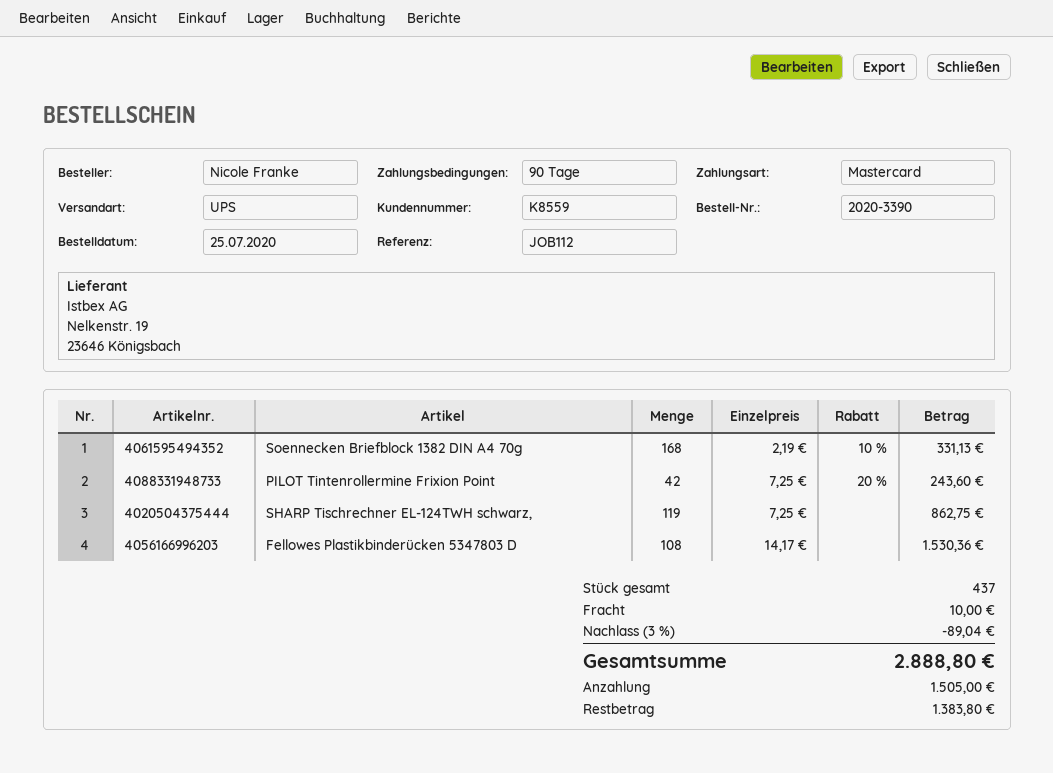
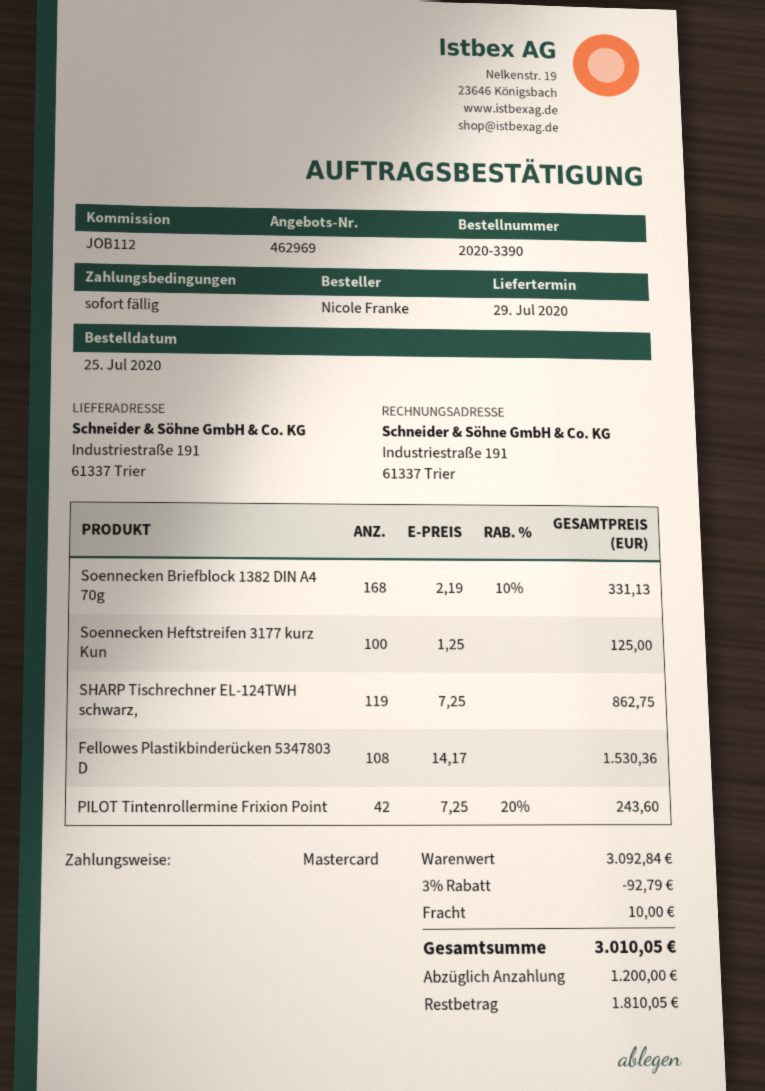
payment terms: 90 days -> on receipt
Soennecken Heftstreifen 3177 kurz Kun: none -> 100 x 1.25 = 125.00
discount: 3% = 89.04 -> 3% = 92.79
total: 2888.80 -> 3010.05
deposit: 1505.00 -> 1200.00
balance: 1383.80 -> 1810.05

